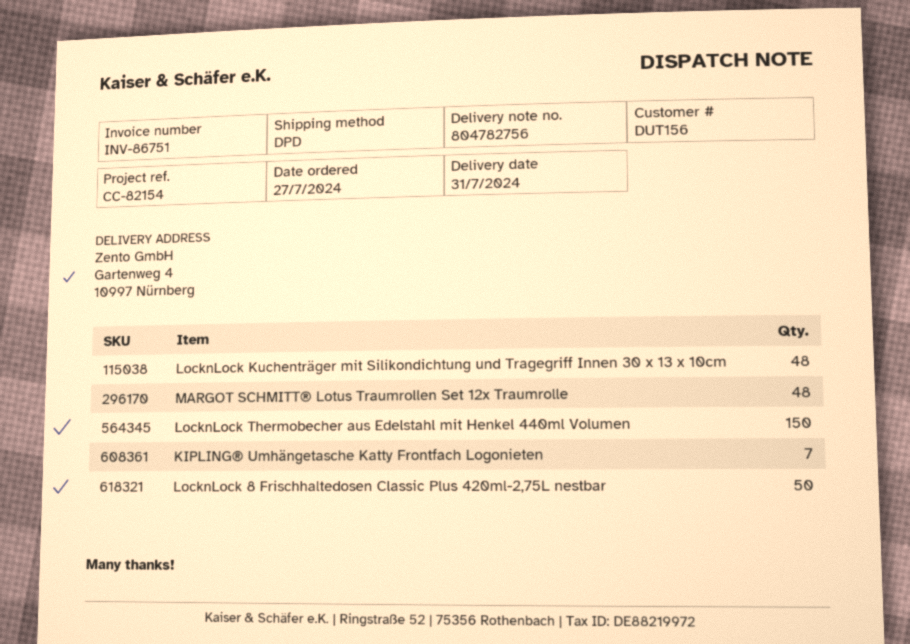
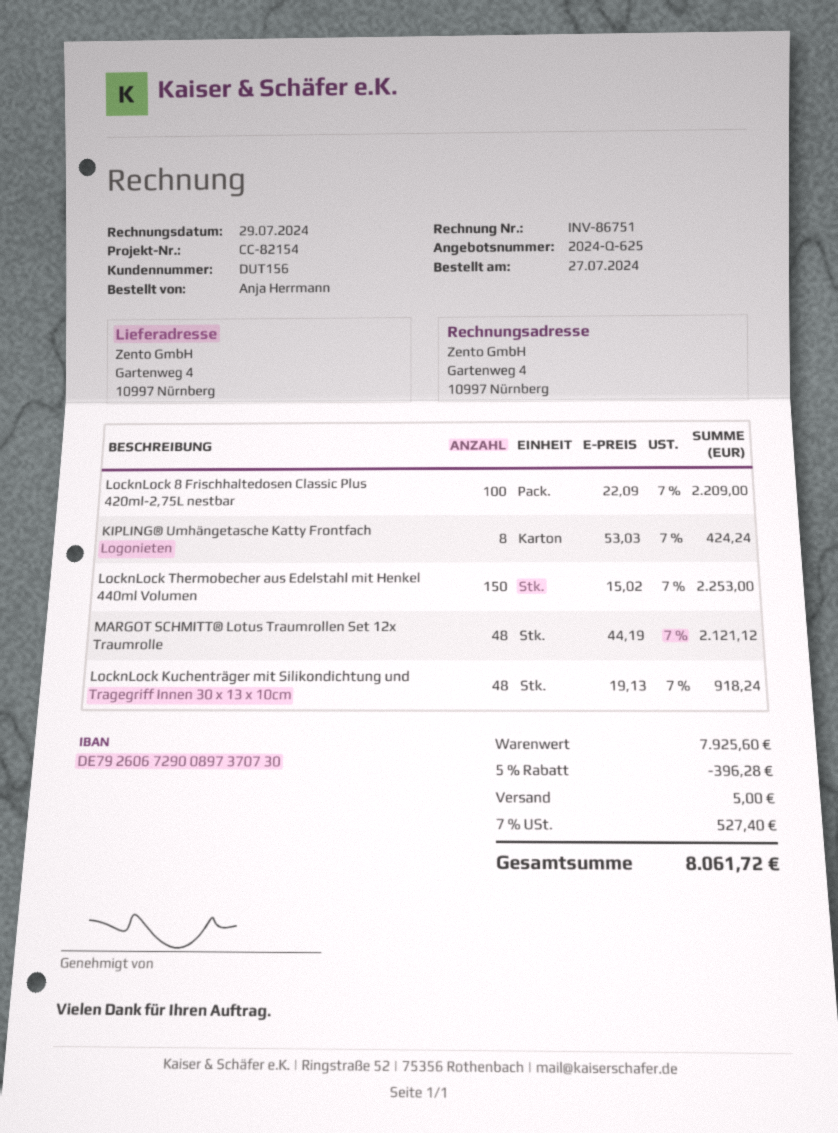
KIPLING® Umhängetasche Katty Frontfach Logonieten: 7 -> 8
LocknLock 8 Frischhaltedosen Classic Plus 420ml-2,75L nestbar: 50 -> 100

